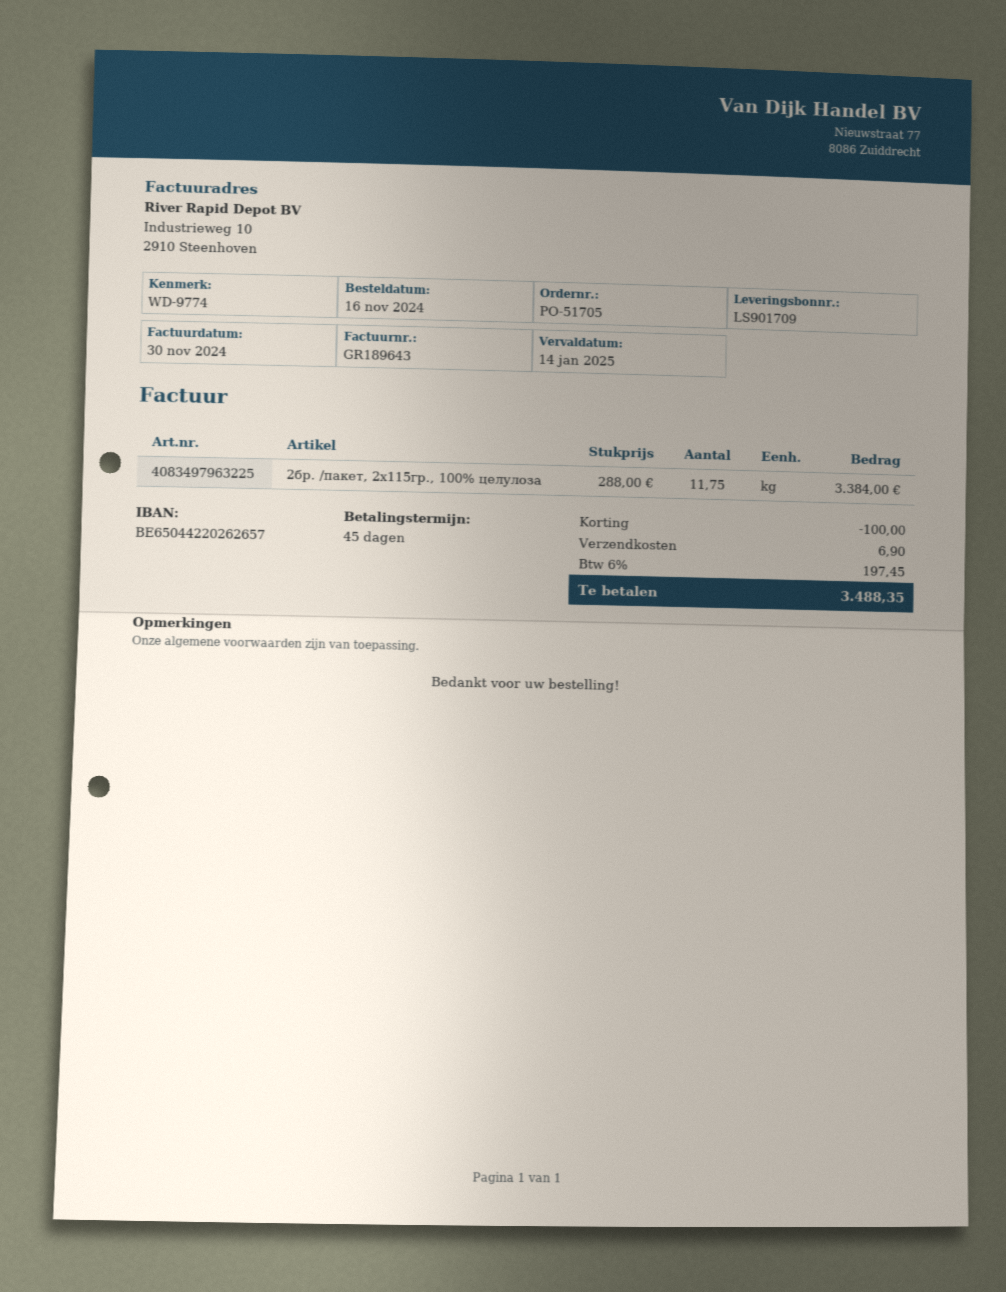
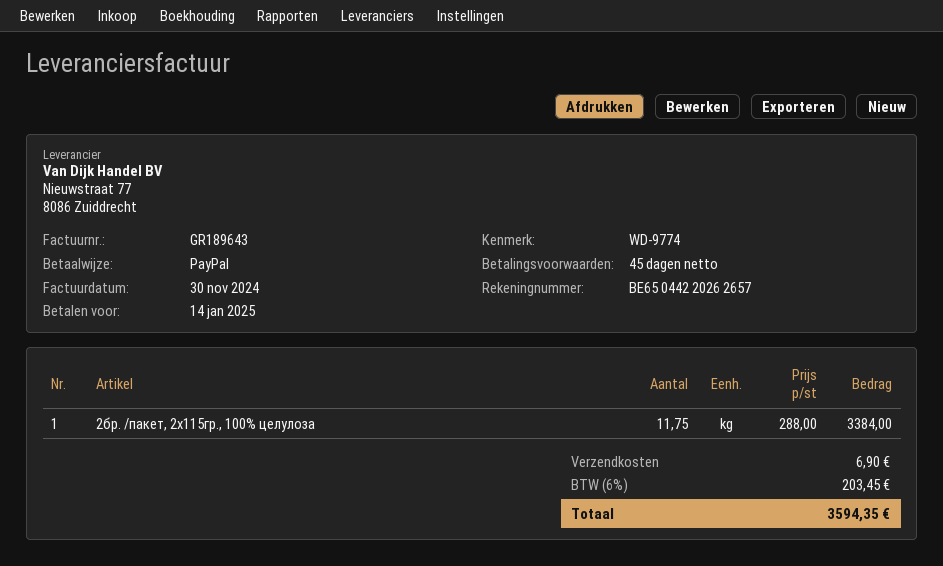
discount: 100.00 -> none
tax: 6% = 197.45 -> 6% = 203.45
total: 3488.35 -> 3594.35

